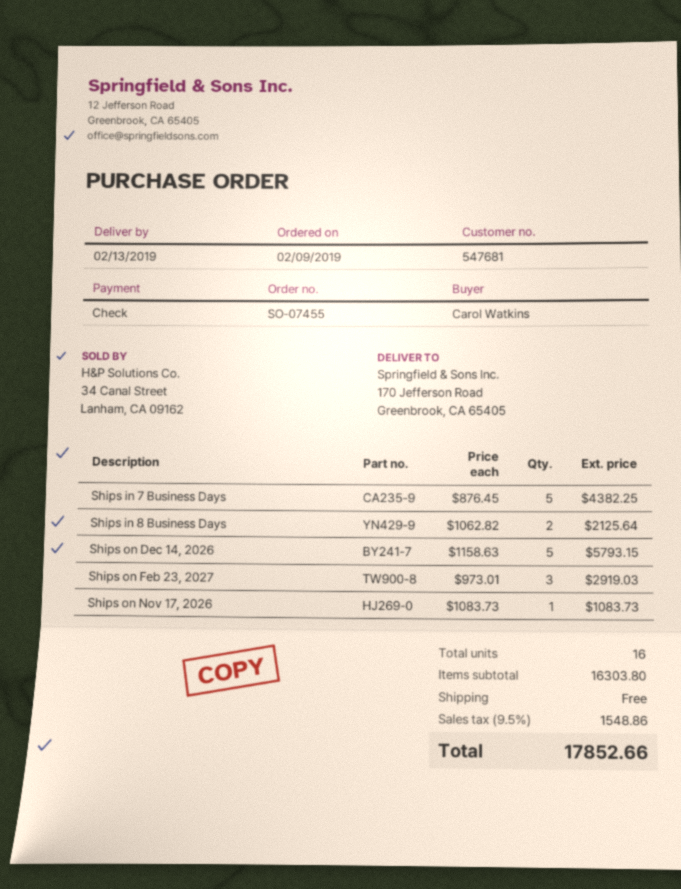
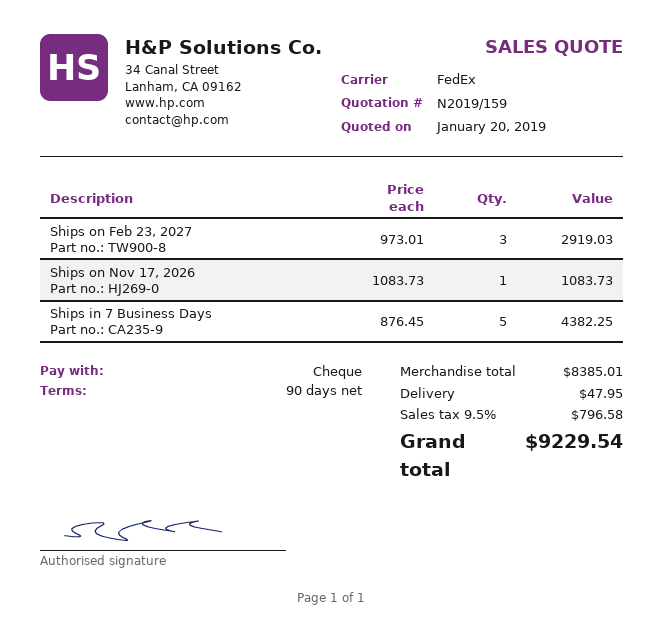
Ships in 8 Business Days: 2 x 1062.82 = 2125.64 -> none
Ships on Dec 14, 2026: 5 x 1158.63 = 5793.15 -> none
subtotal: 16303.80 -> 8385.01
shipping: 0.00 -> 47.95
tax: 9.5% = 1548.86 -> 9.5% = 796.58
total: 17852.66 -> 9229.54

